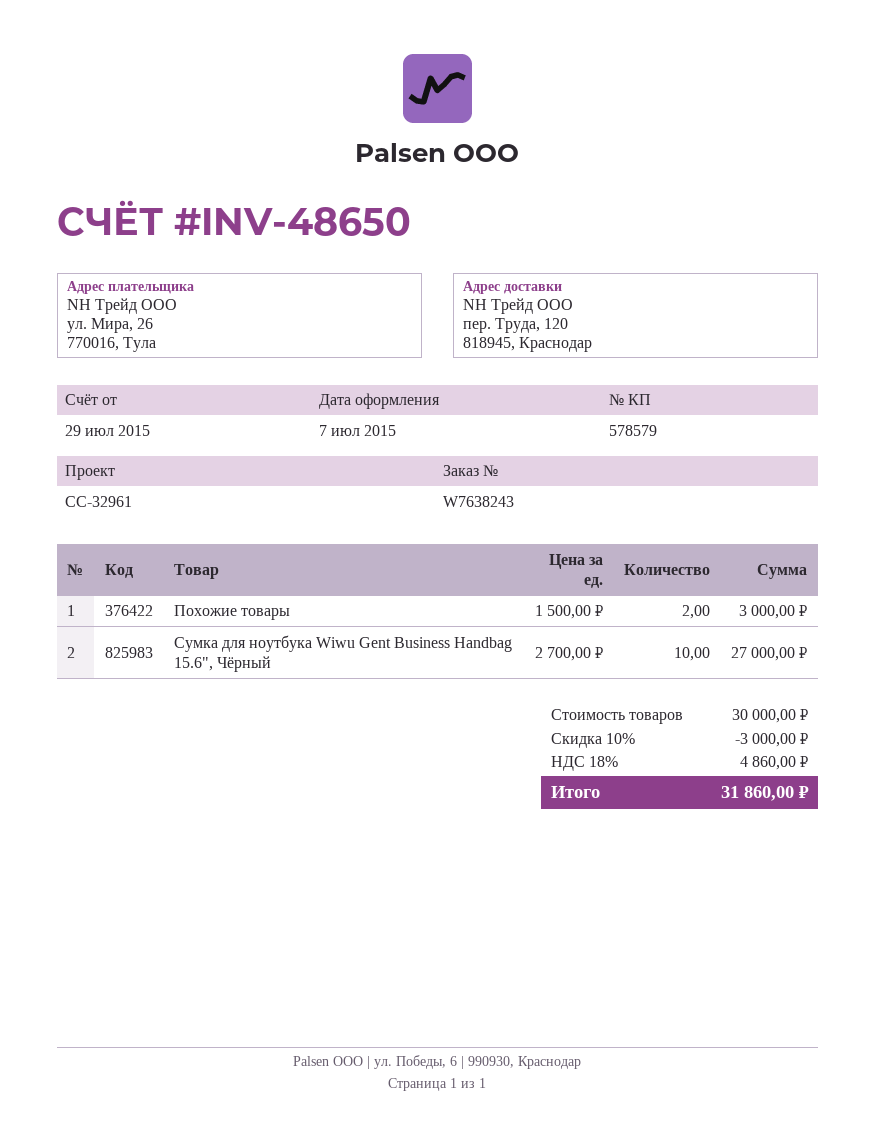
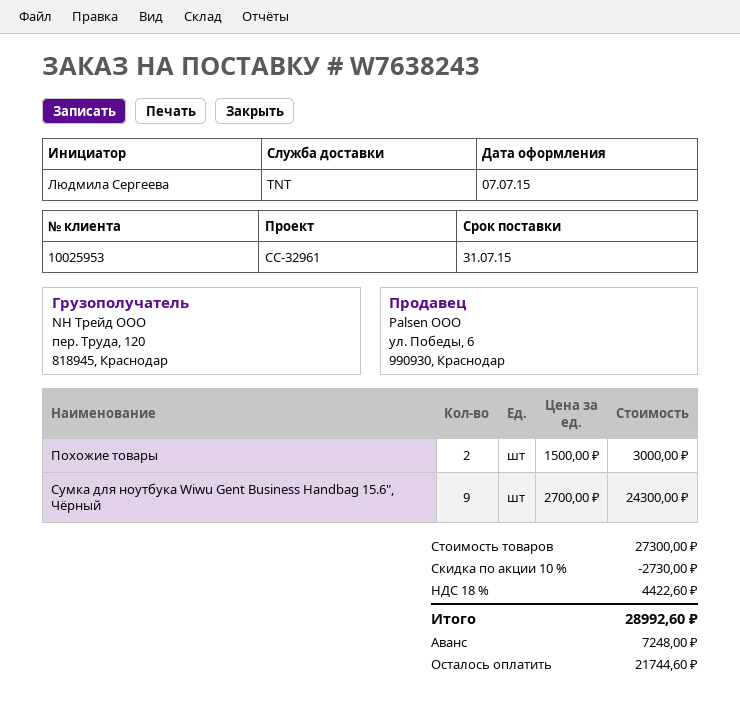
Сумка для ноутбука Wiwu Gent Business Handbag 15.6", Чёрный: 10 x 2700.00 = 27000.00 -> 9 x 2700.00 = 24300.00
subtotal: 30000.00 -> 27300.00
discount: 10% = 3000.00 -> 10% = 2730.00
tax: 18% = 4860.00 -> 18% = 4422.60
total: 31860.00 -> 28992.60

